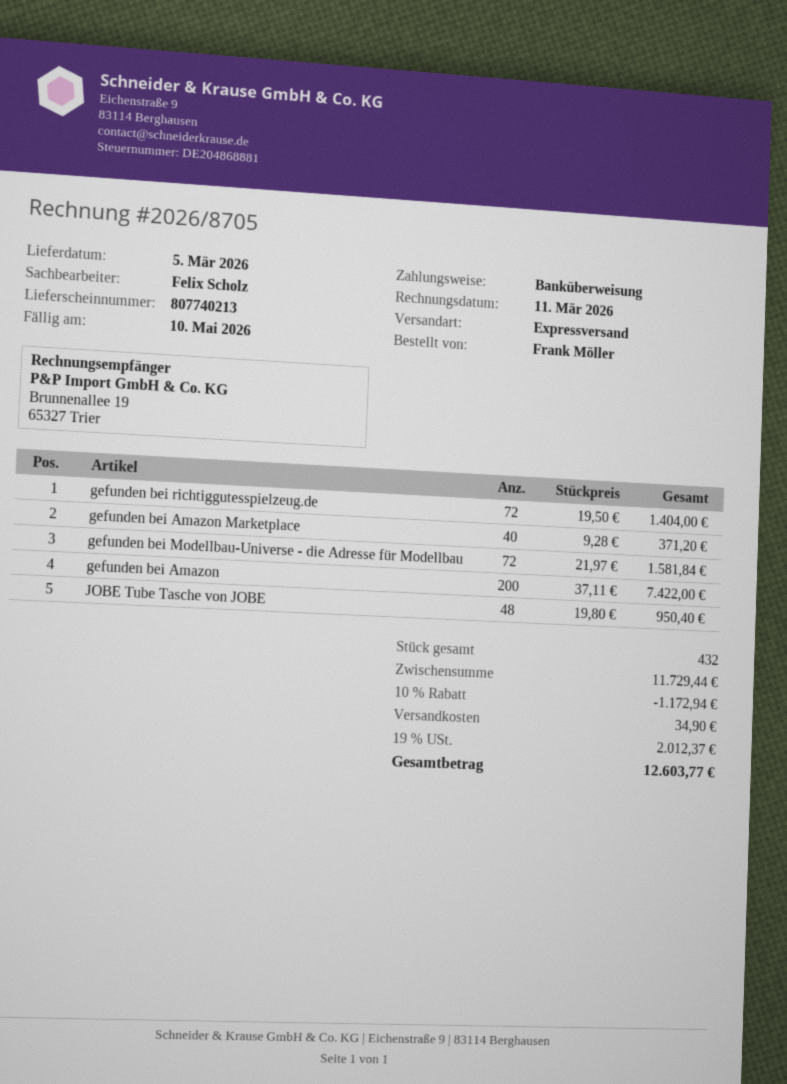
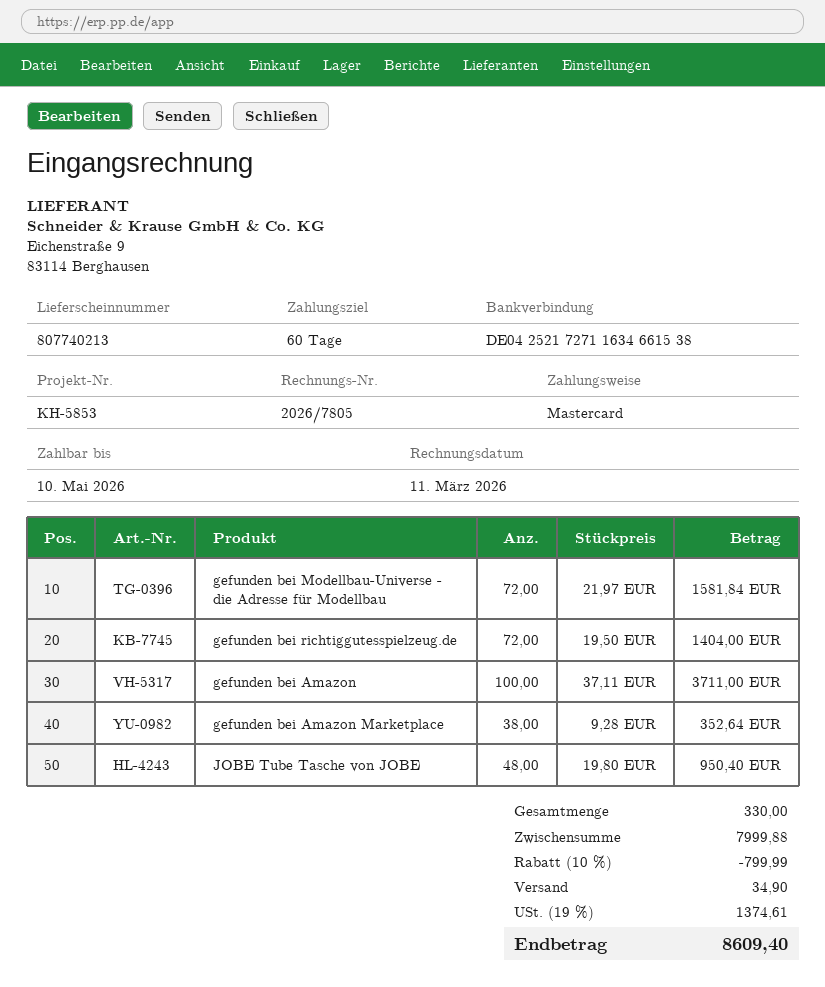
invoice number: 2026/8705 -> 2026/7805
payment method: bank transfer -> Mastercard
gefunden bei Amazon Marketplace: 40 x 9.28 = 371.20 -> 38 x 9.28 = 352.64
gefunden bei Amazon: 200 x 37.11 = 7422.00 -> 100 x 37.11 = 3711.00
total quantity: 432 -> 330
subtotal: 11729.44 -> 7999.88
discount: 10% = 1172.94 -> 10% = 799.99
tax: 19% = 2012.37 -> 19% = 1374.61
total: 12603.77 -> 8609.40

